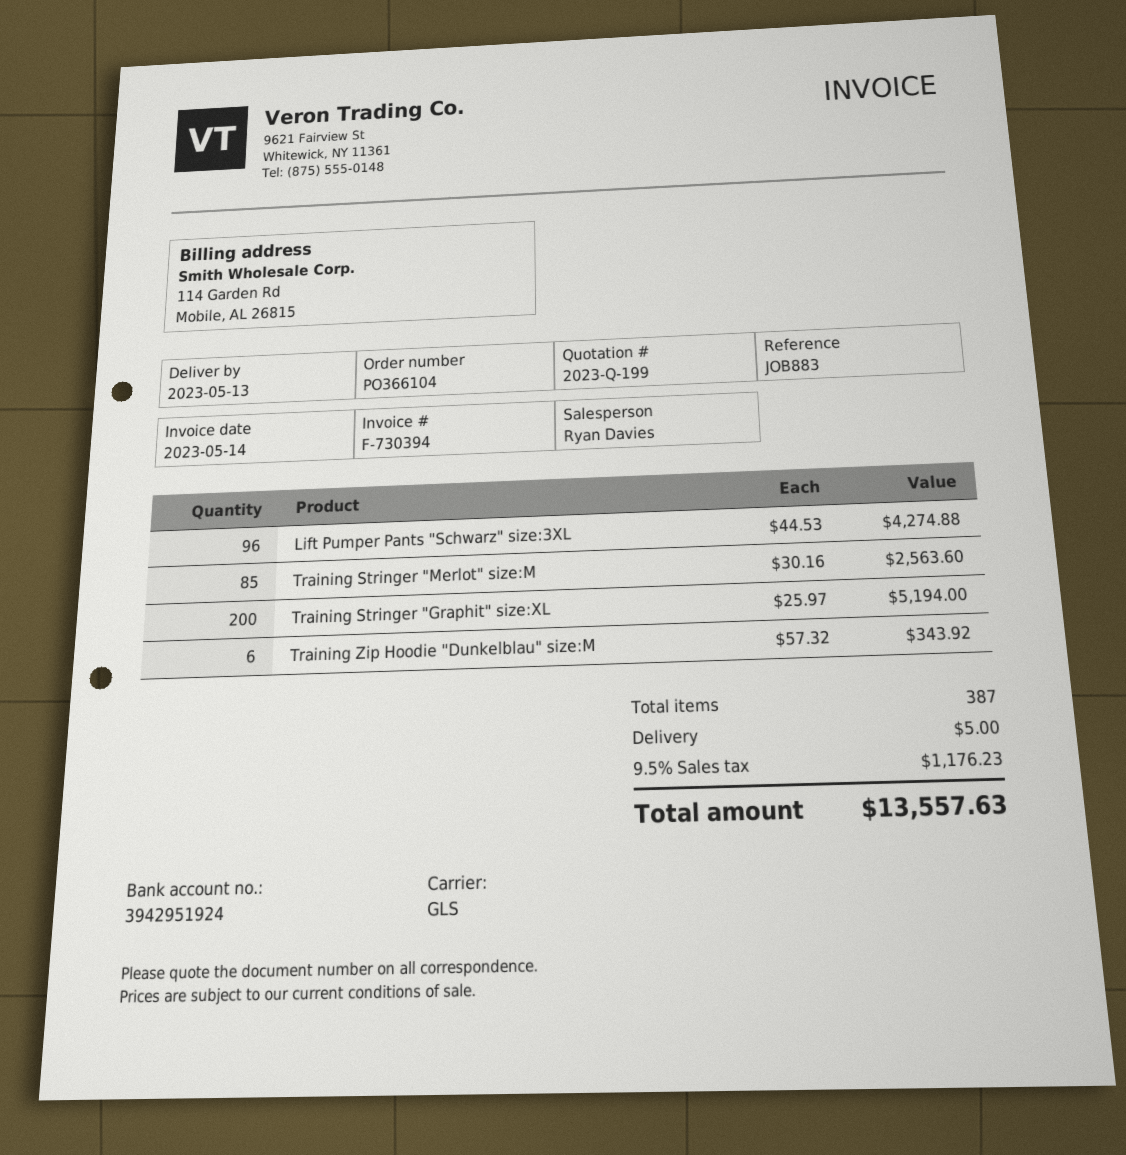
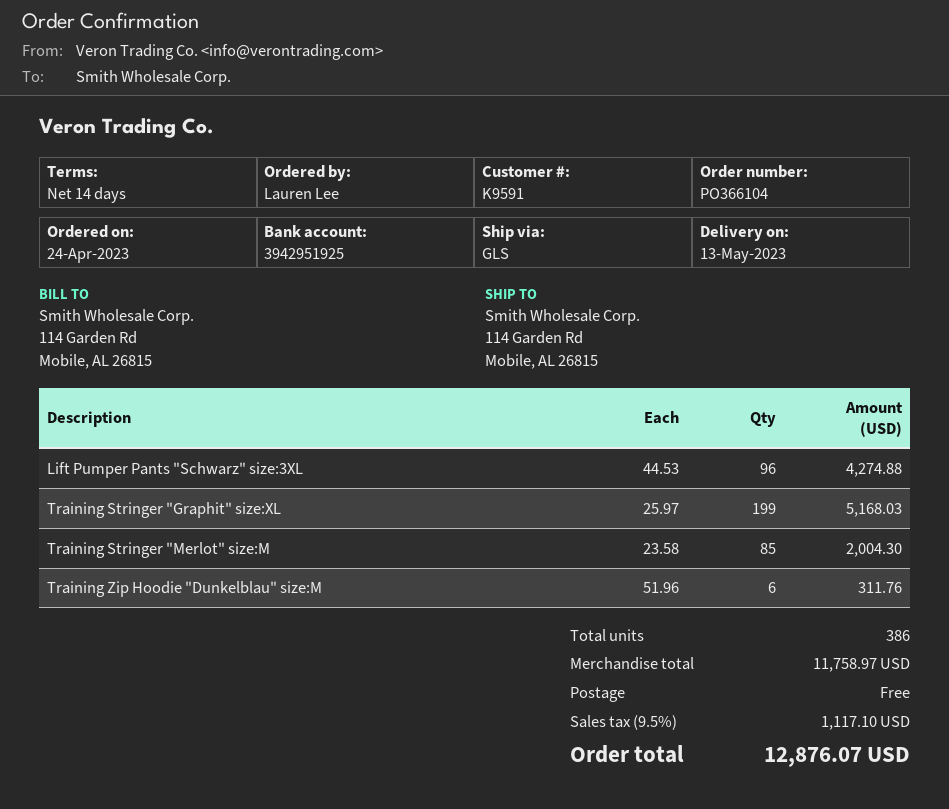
bank account: 3942951924 -> 3942951925
Training Stringer "Merlot" size:M: 85 x 30.16 = 2563.60 -> 85 x 23.58 = 2004.30
Training Stringer "Graphit" size:XL: 200 x 25.97 = 5194.00 -> 199 x 25.97 = 5168.03
Training Zip Hoodie "Dunkelblau" size:M: 6 x 57.32 = 343.92 -> 6 x 51.96 = 311.76
total quantity: 387 -> 386
shipping: 5.00 -> 0.00
tax: 9.5% = 1176.23 -> 9.5% = 1117.10
total: 13557.63 -> 12876.07

